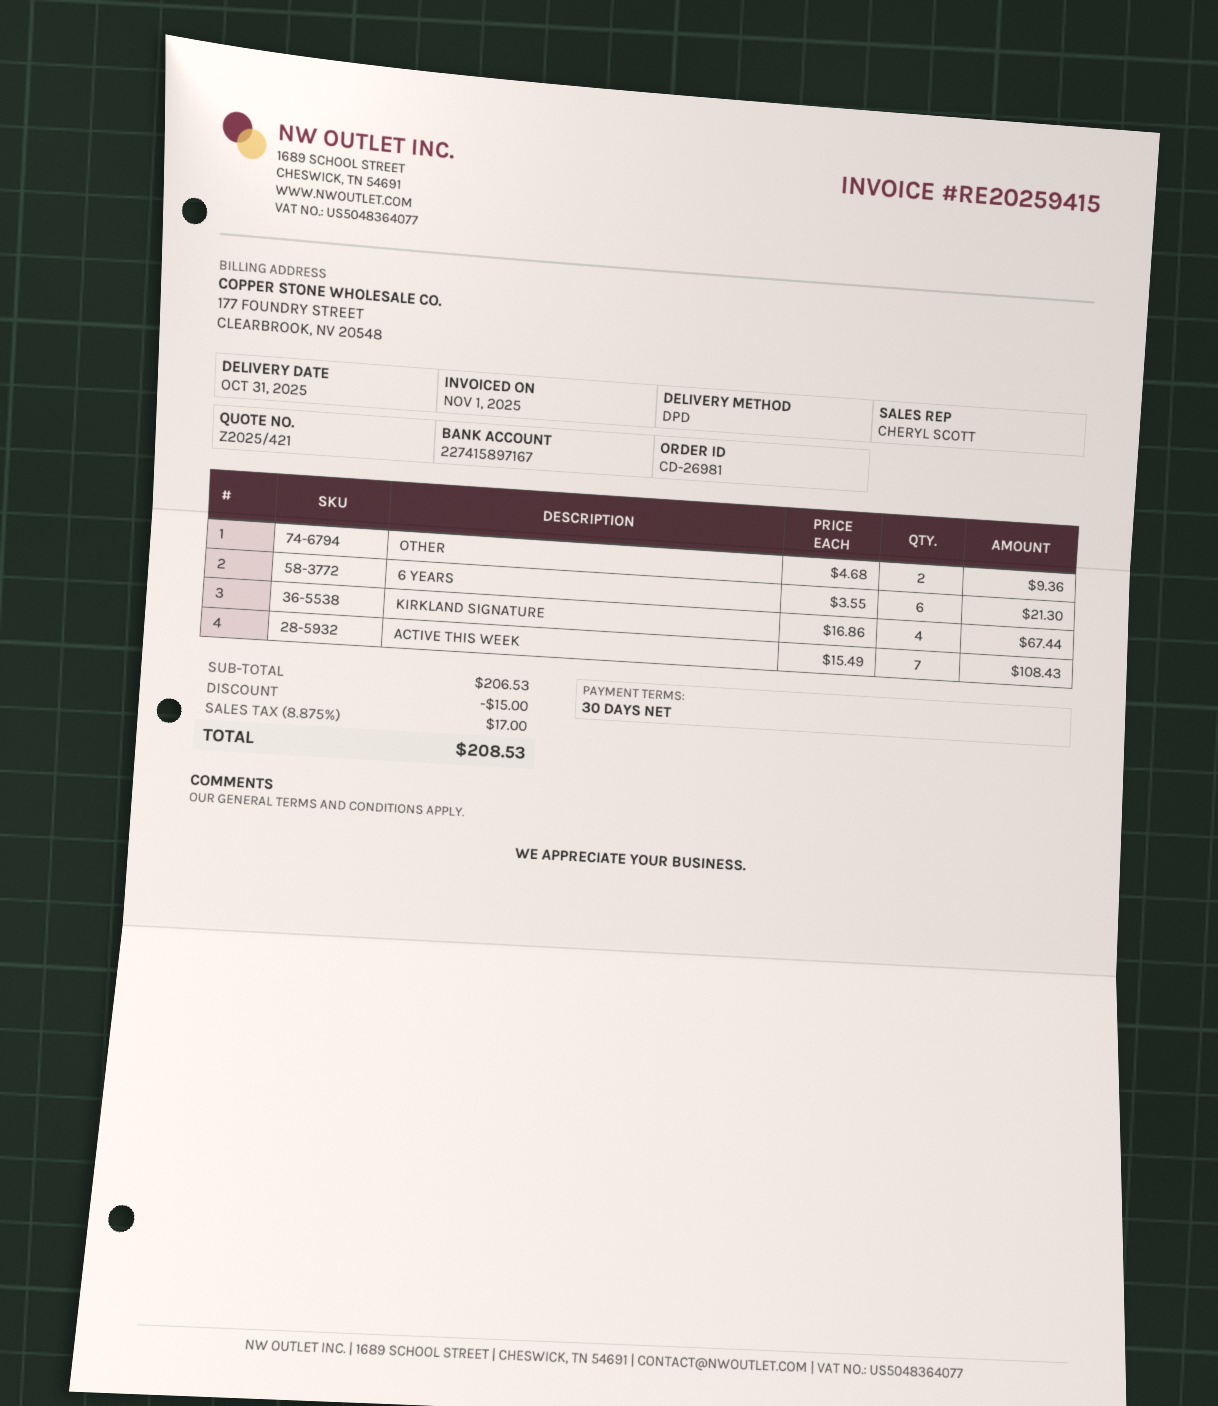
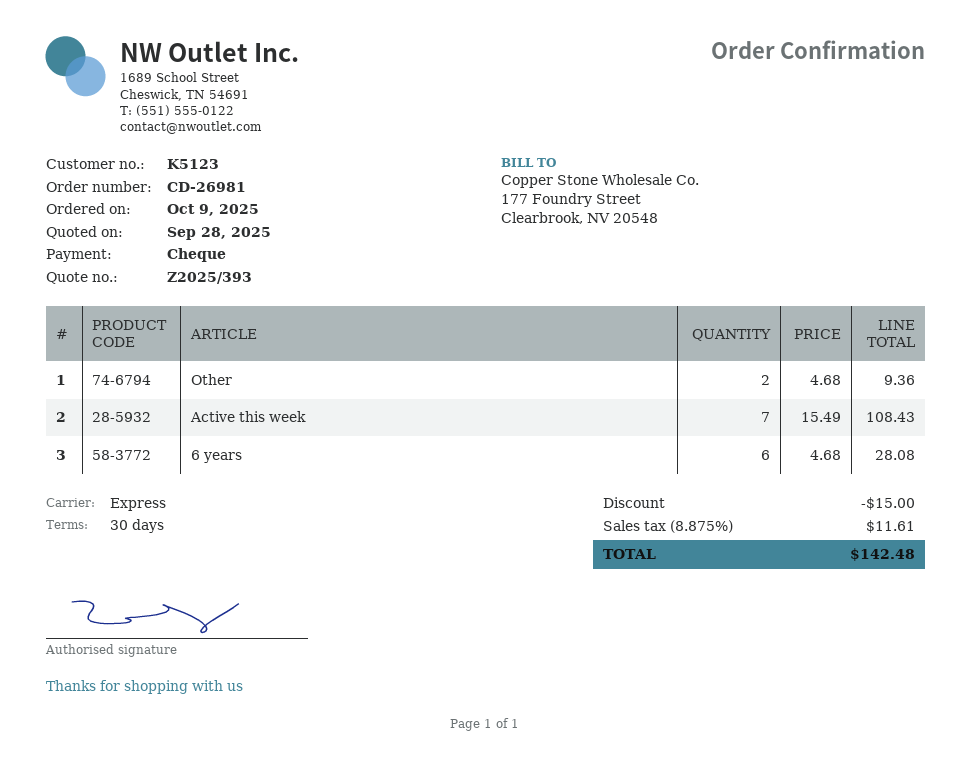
quote number: Z2025/421 -> Z2025/393
shipping method: DPD -> express
6 YEARS: 6 x 3.55 = 21.30 -> 6 x 4.68 = 28.08
KIRKLAND SIGNATURE: 4 x 16.86 = 67.44 -> none
tax: 8.875% = 17.00 -> 8.875% = 11.61
total: 208.53 -> 142.48

